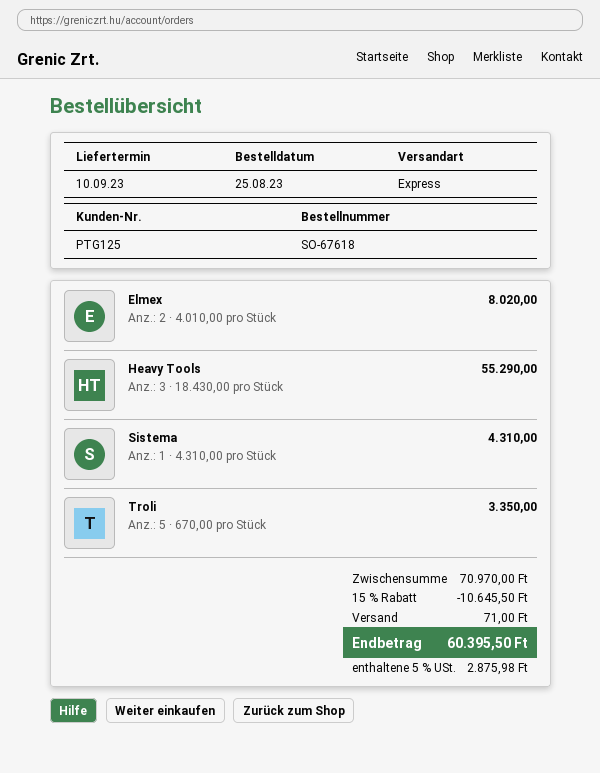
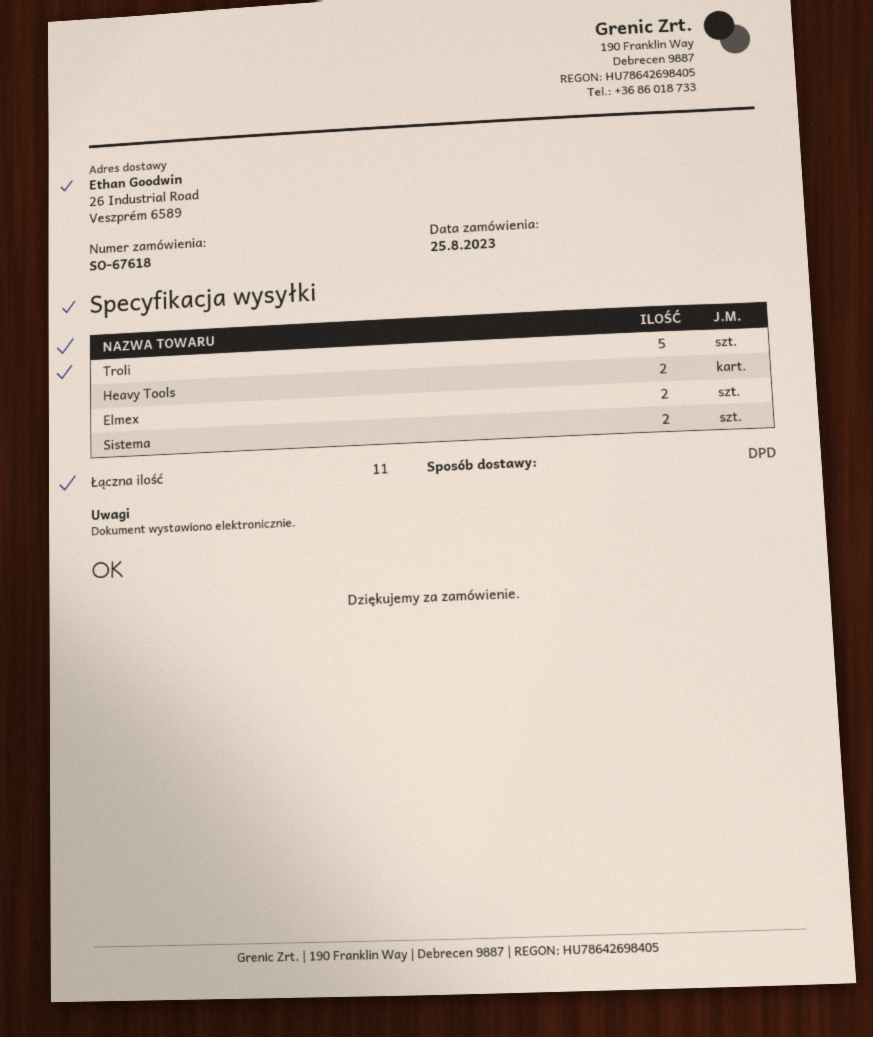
shipping method: express -> DPD
Heavy Tools: 3 -> 2
Sistema: 1 -> 2

